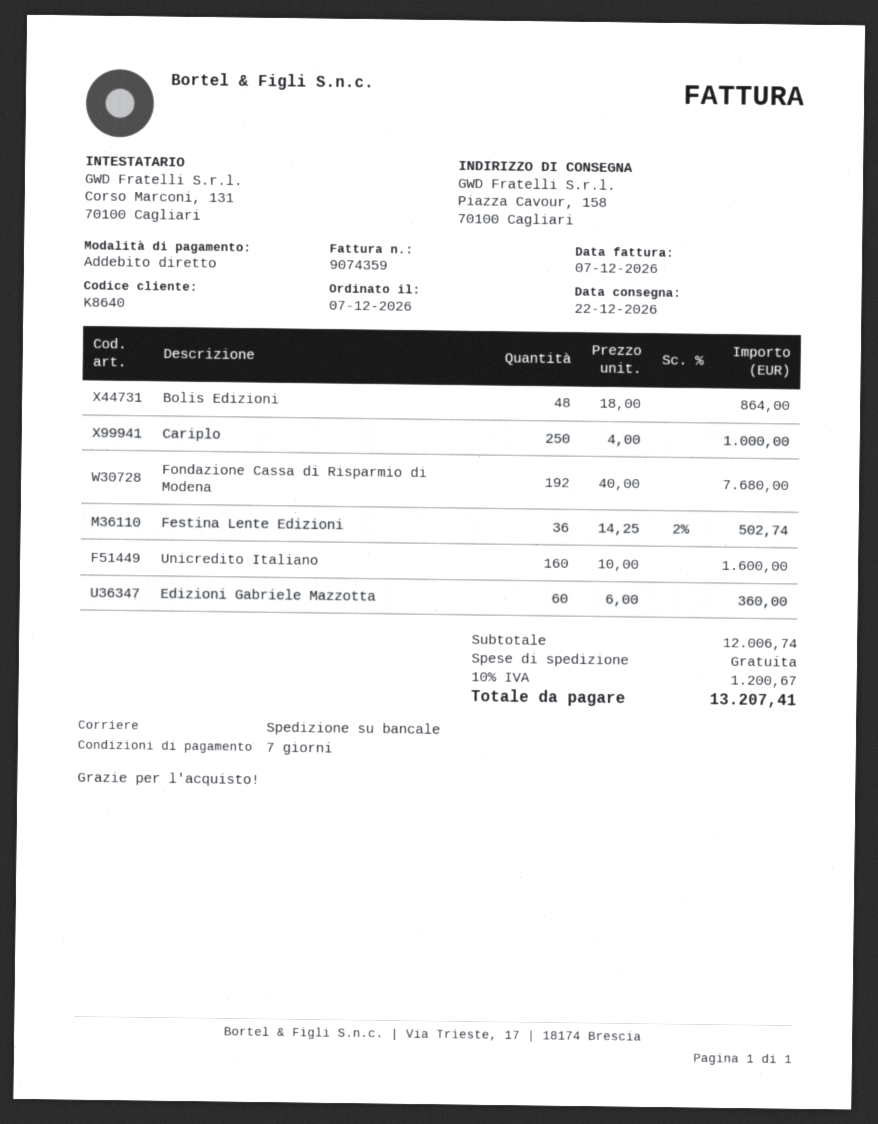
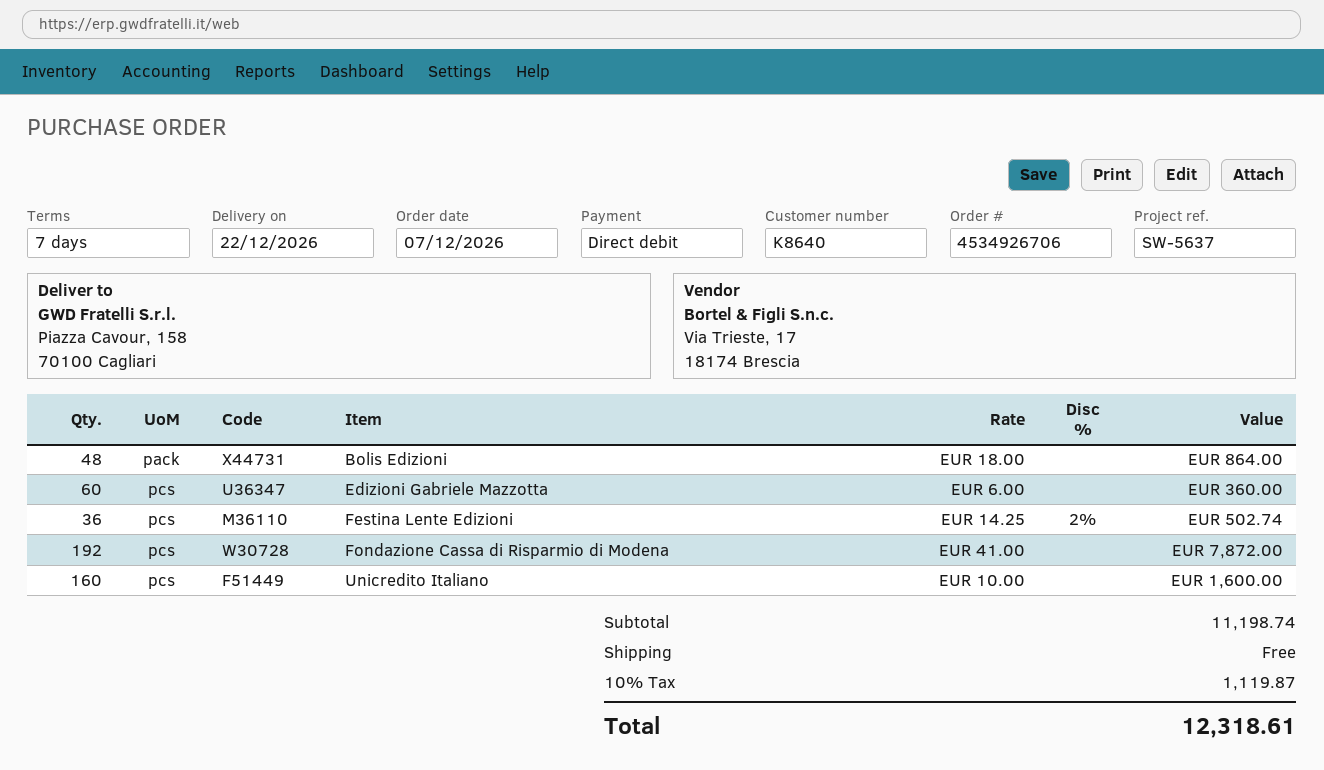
Cariplo: 250 x 4.00 = 1000.00 -> none
Fondazione Cassa di Risparmio di Modena: 192 x 40.00 = 7680.00 -> 192 x 41.00 = 7872.00
subtotal: 12006.74 -> 11198.74
tax: 10% = 1200.67 -> 10% = 1119.87
total: 13207.41 -> 12318.61

